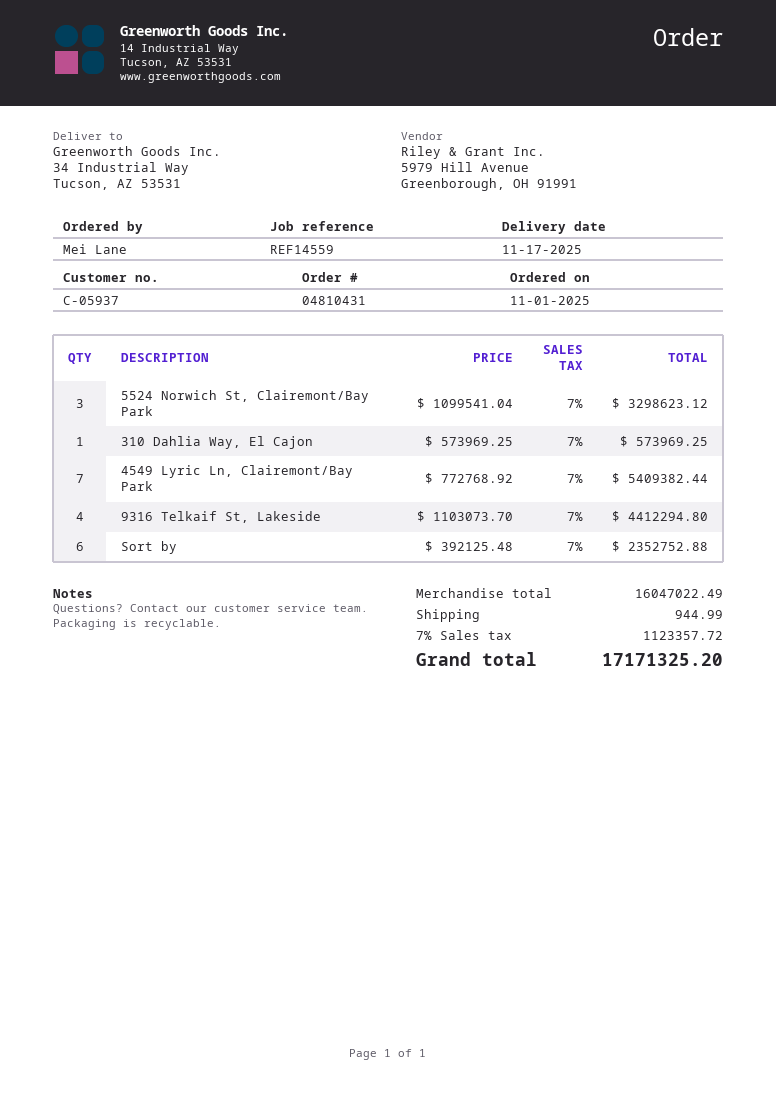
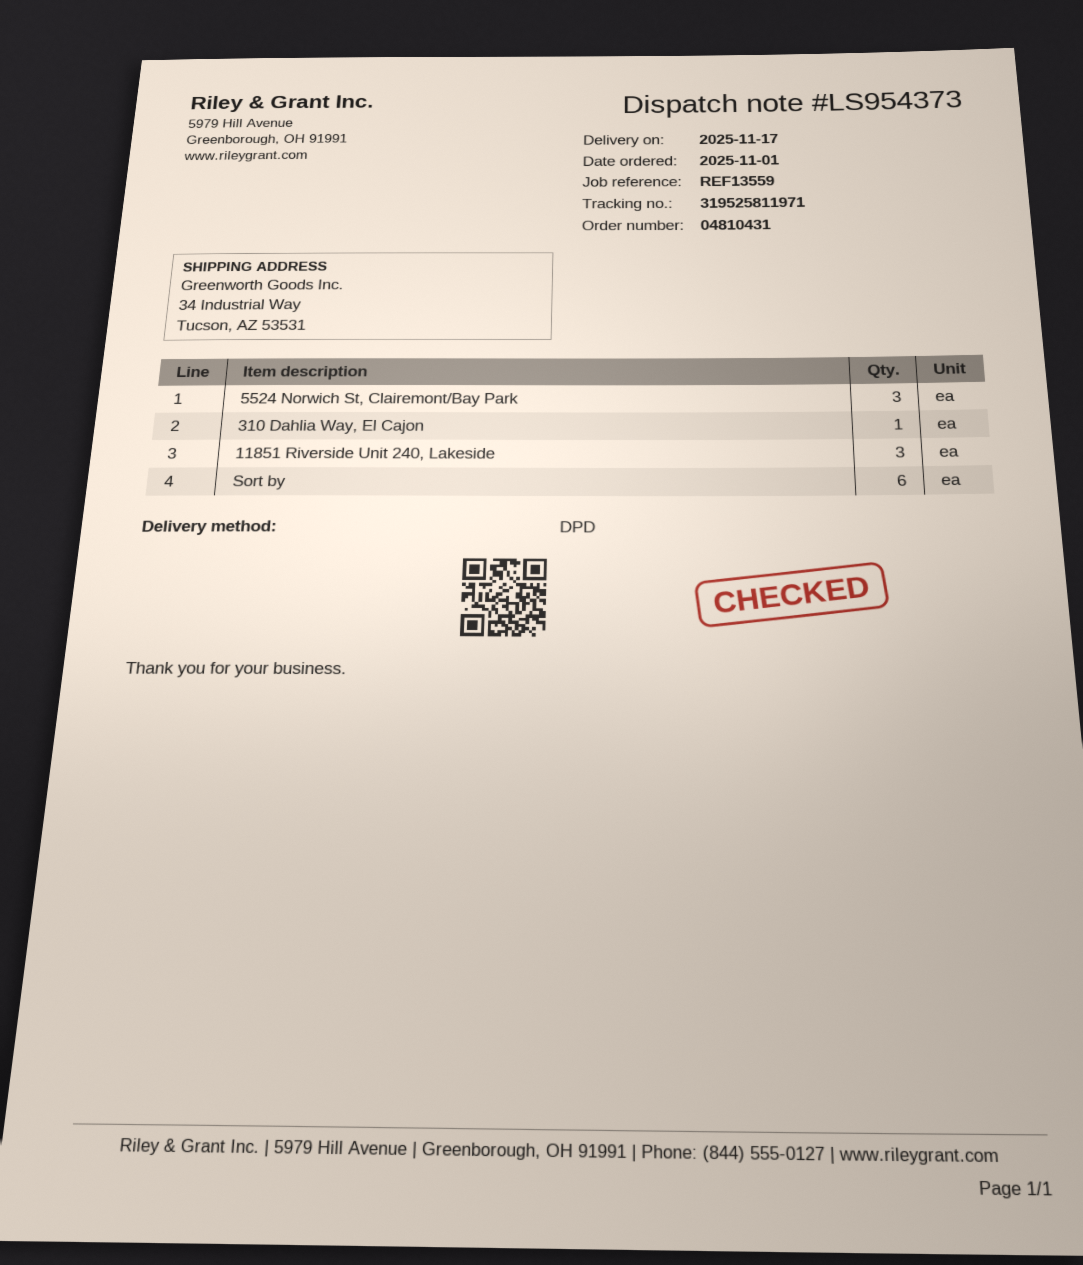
reference: REF14559 -> REF13559
4549 Lyric Ln, Clairemont/Bay Park: 7 -> none
9316 Telkaif St, Lakeside: 4 -> none
11851 Riverside Unit 240, Lakeside: none -> 3

